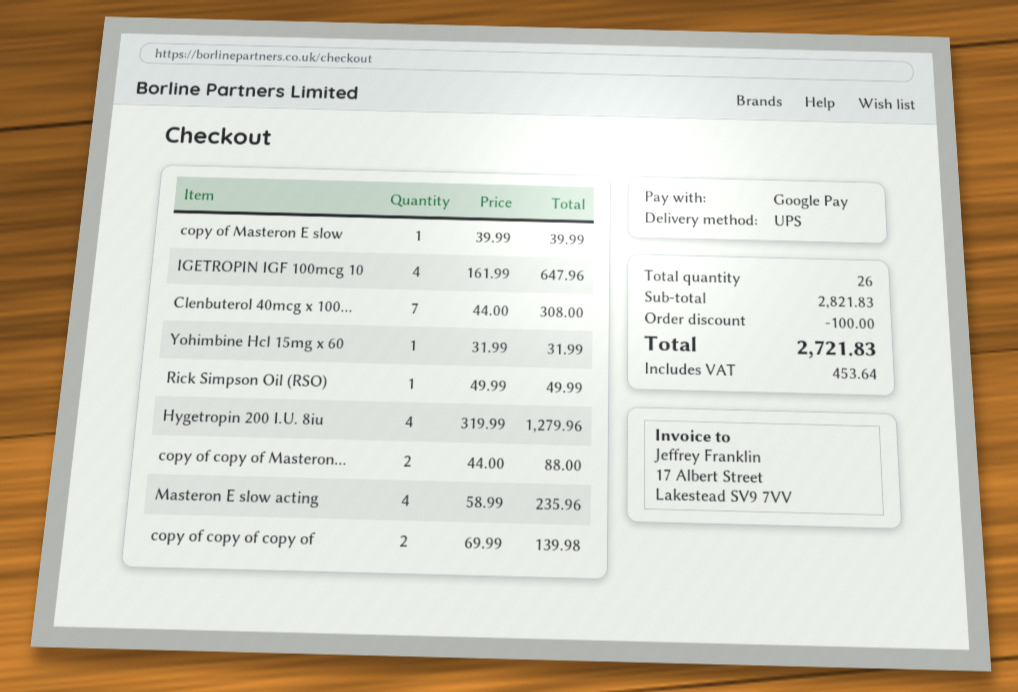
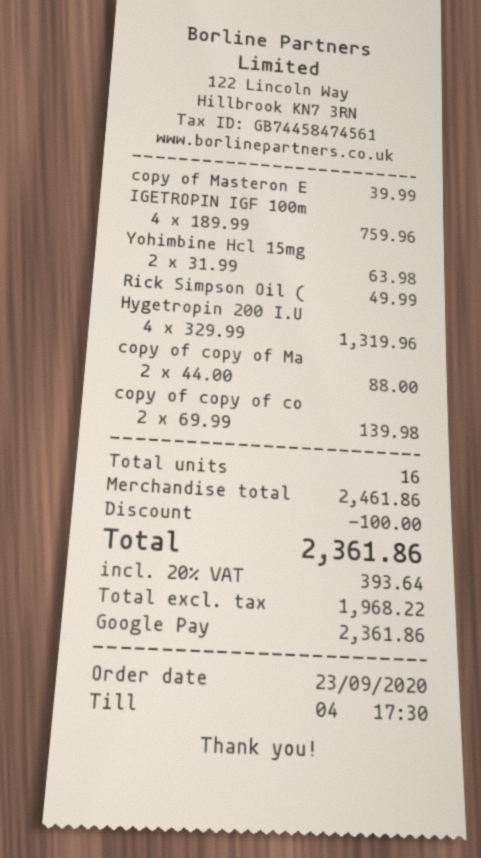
IGETROPIN IGF 100mcg 10: 4 x 161.99 = 647.96 -> 4 x 189.99 = 759.96
Clenbuterol 40mcg x 100...: 7 x 44.00 = 308.00 -> none
Yohimbine Hcl 15mg x 60: 1 x 31.99 = 31.99 -> 2 x 31.99 = 63.98
Hygetropin 200 I.U. 8iu: 4 x 319.99 = 1279.96 -> 4 x 329.99 = 1319.96
Masteron E slow acting: 4 x 58.99 = 235.96 -> none
total quantity: 26 -> 16
subtotal: 2821.83 -> 2461.86
tax: 453.64 -> 393.64
total: 2721.83 -> 2361.86

